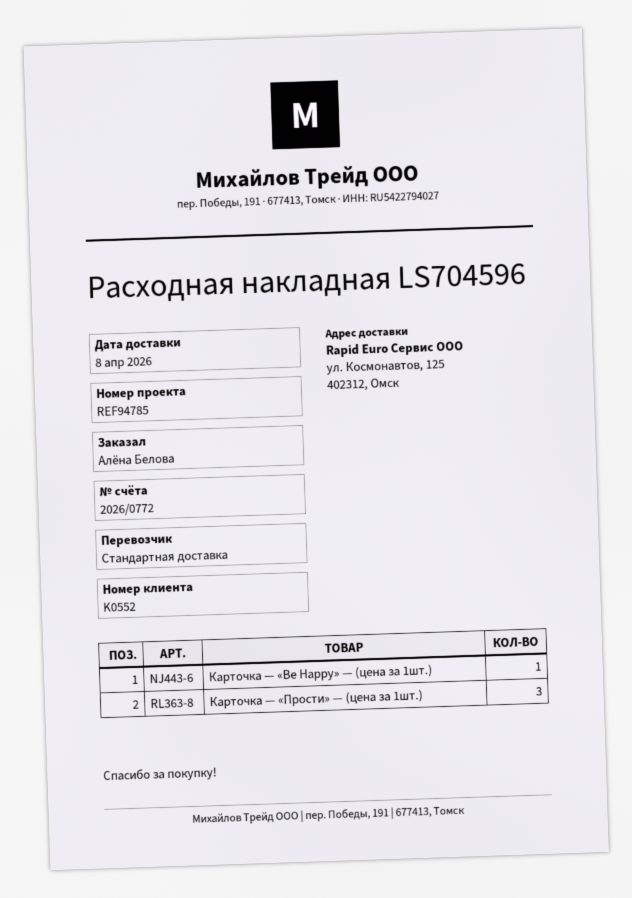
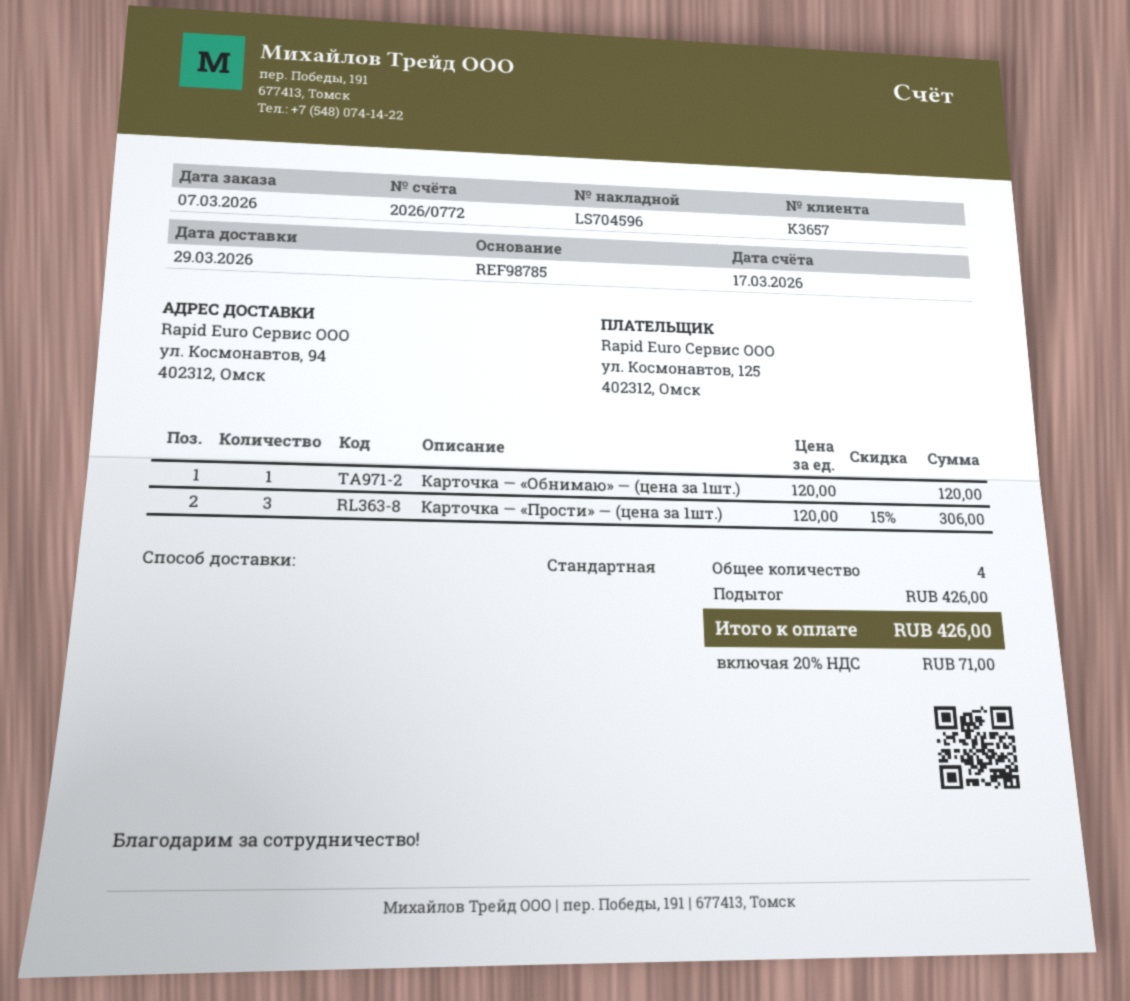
delivery date: 2026-04-08 -> 2026-03-29
customer number: K0552 -> K3657
reference: REF94785 -> REF98785
ship to: ул. Космонавтов, 125, 402312, Омск -> ул. Космонавтов, 94, 402312, Омск
Карточка — «Be Happy» — (цена за 1шт.): 1 -> none
Карточка — «Обнимаю» — (цена за 1шт.): none -> 1

